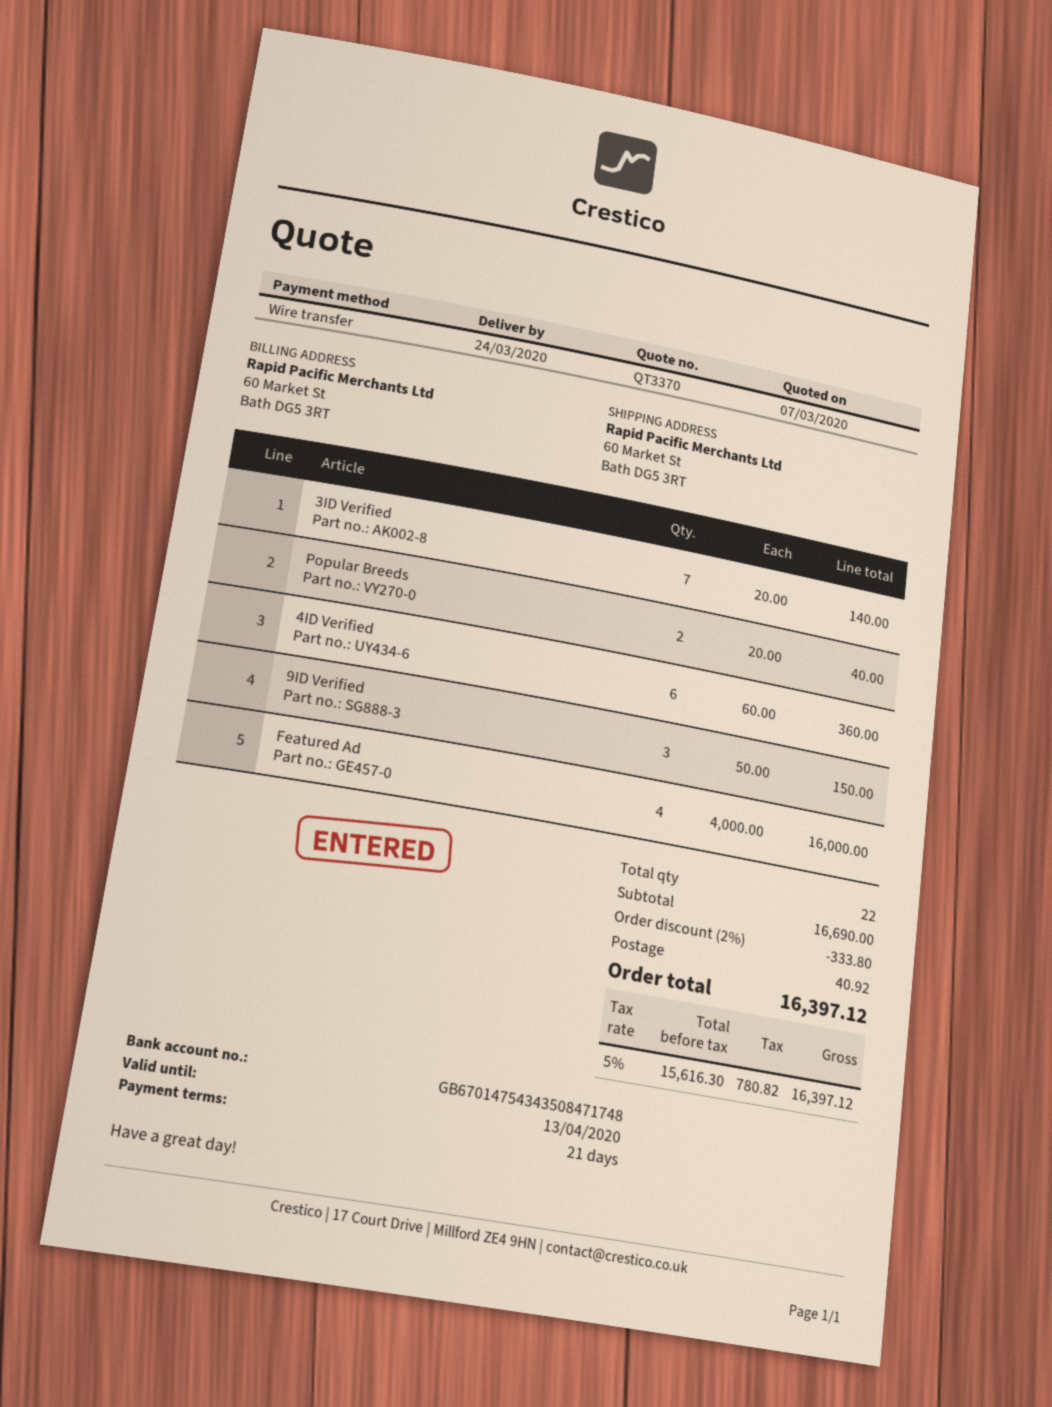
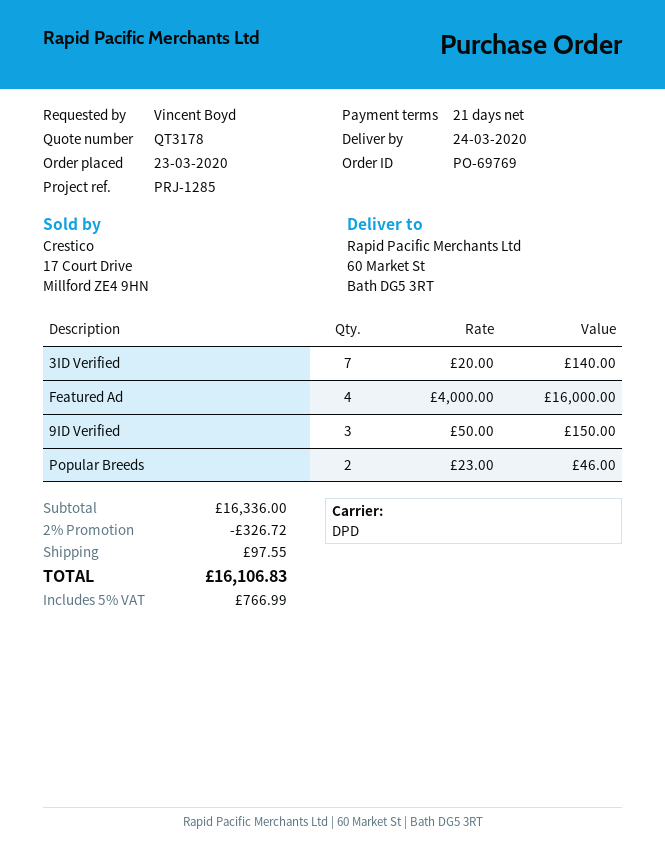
quote number: QT3370 -> QT3178
Popular Breeds: 2 x 20.00 = 40.00 -> 2 x 23.00 = 46.00
4ID Verified: 6 x 60.00 = 360.00 -> none
subtotal: 16690.00 -> 16336.00
discount: 2% = 333.80 -> 2% = 326.72
shipping: 40.92 -> 97.55
tax: 5% = 780.82 -> 5% = 766.99
total: 16397.12 -> 16106.83

